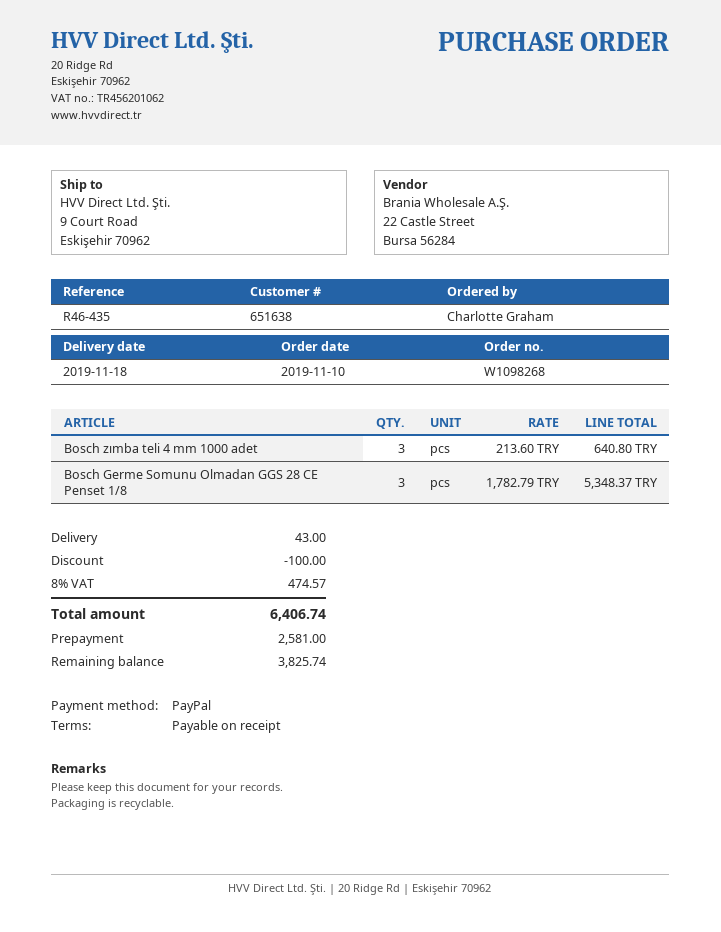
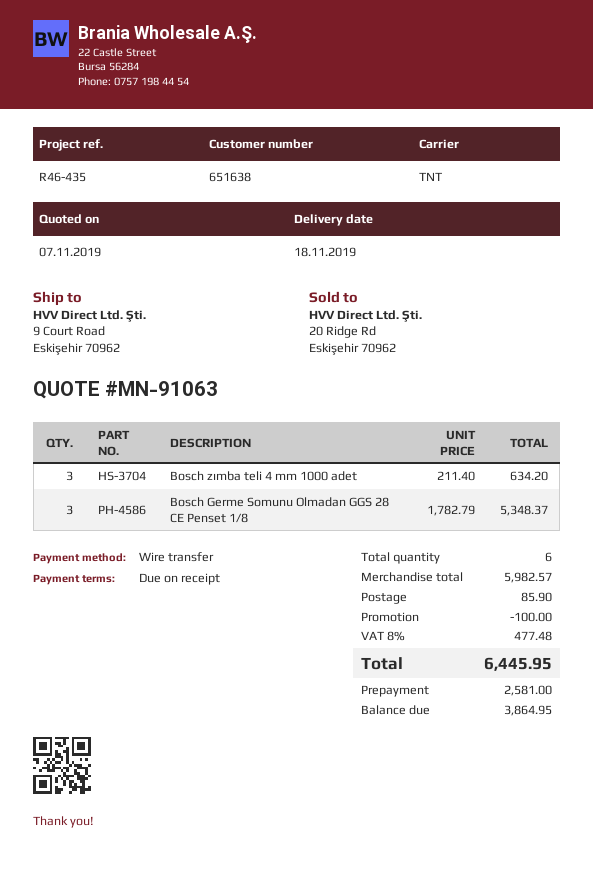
payment method: PayPal -> bank transfer
Bosch zımba teli 4 mm 1000 adet: 3 x 213.60 = 640.80 -> 3 x 211.40 = 634.20
shipping: 43.00 -> 85.90
tax: 8% = 474.57 -> 8% = 477.48
total: 6406.74 -> 6445.95
balance: 3825.74 -> 3864.95

